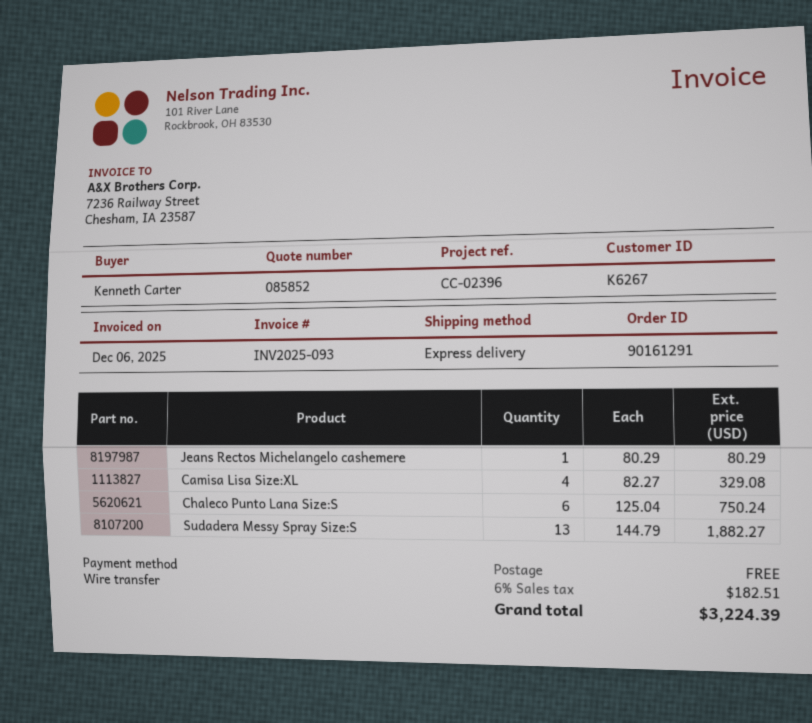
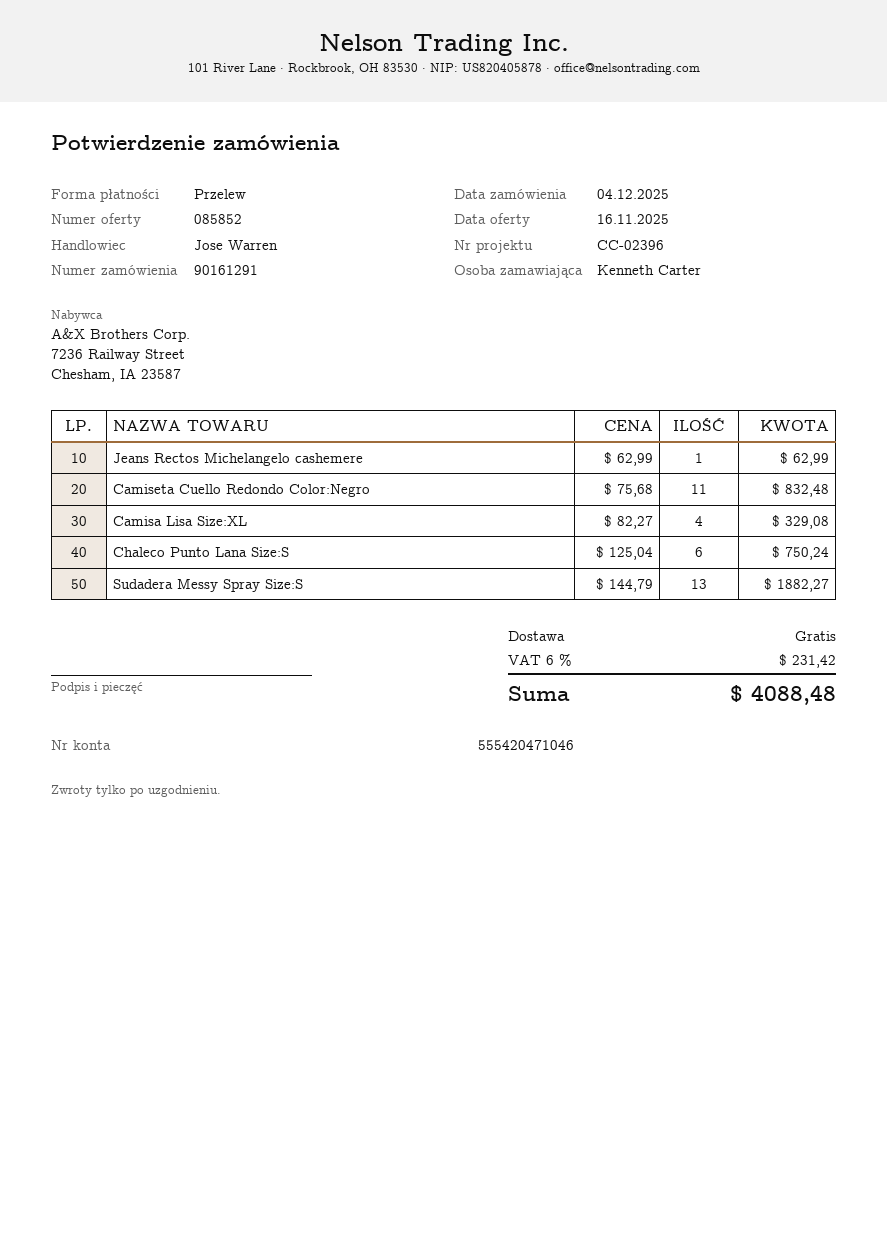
Jeans Rectos Michelangelo cashemere: 1 x 80.29 = 80.29 -> 1 x 62.99 = 62.99
Camiseta Cuello Redondo Color:Negro: none -> 11 x 75.68 = 832.48
tax: 6% = 182.51 -> 6% = 231.42
total: 3224.39 -> 4088.48

